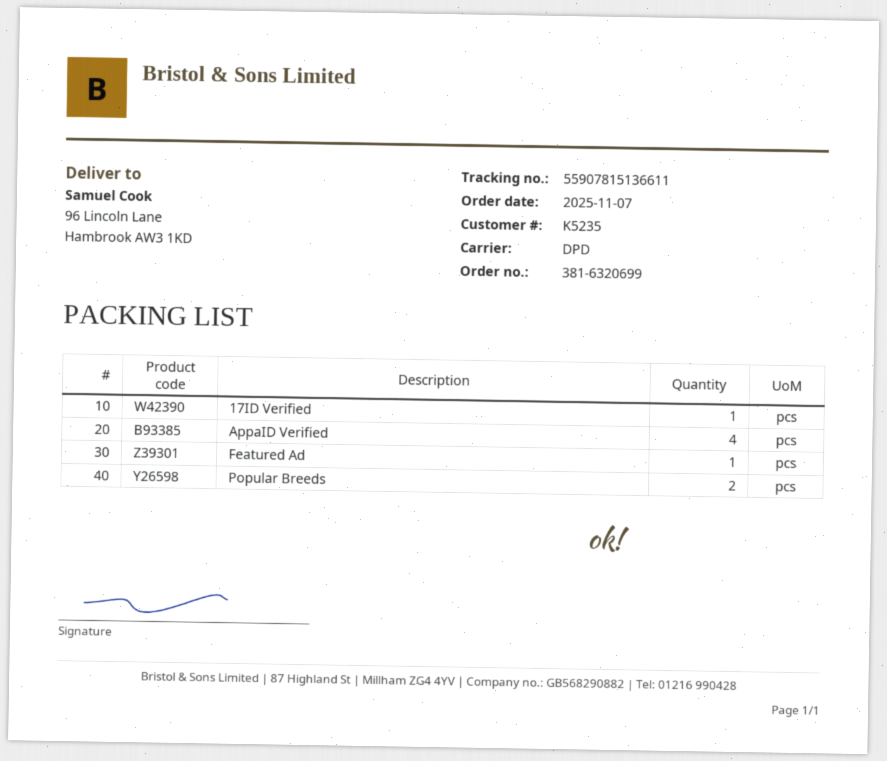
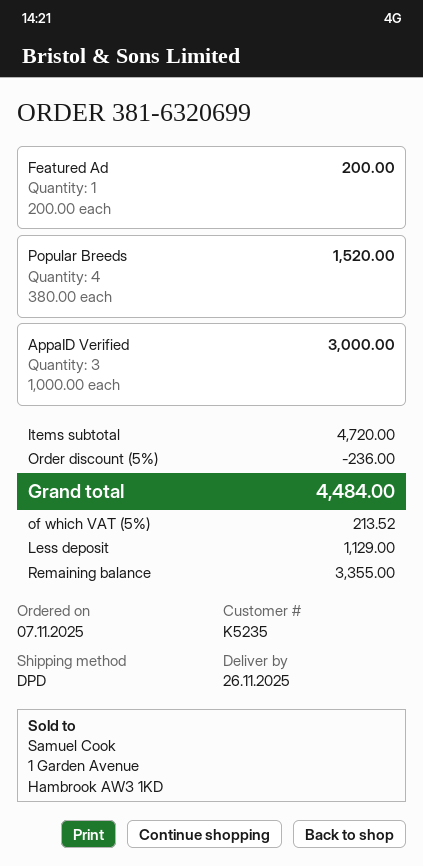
17ID Verified: 1 -> none
AppaID Verified: 4 -> 3
Popular Breeds: 2 -> 4

